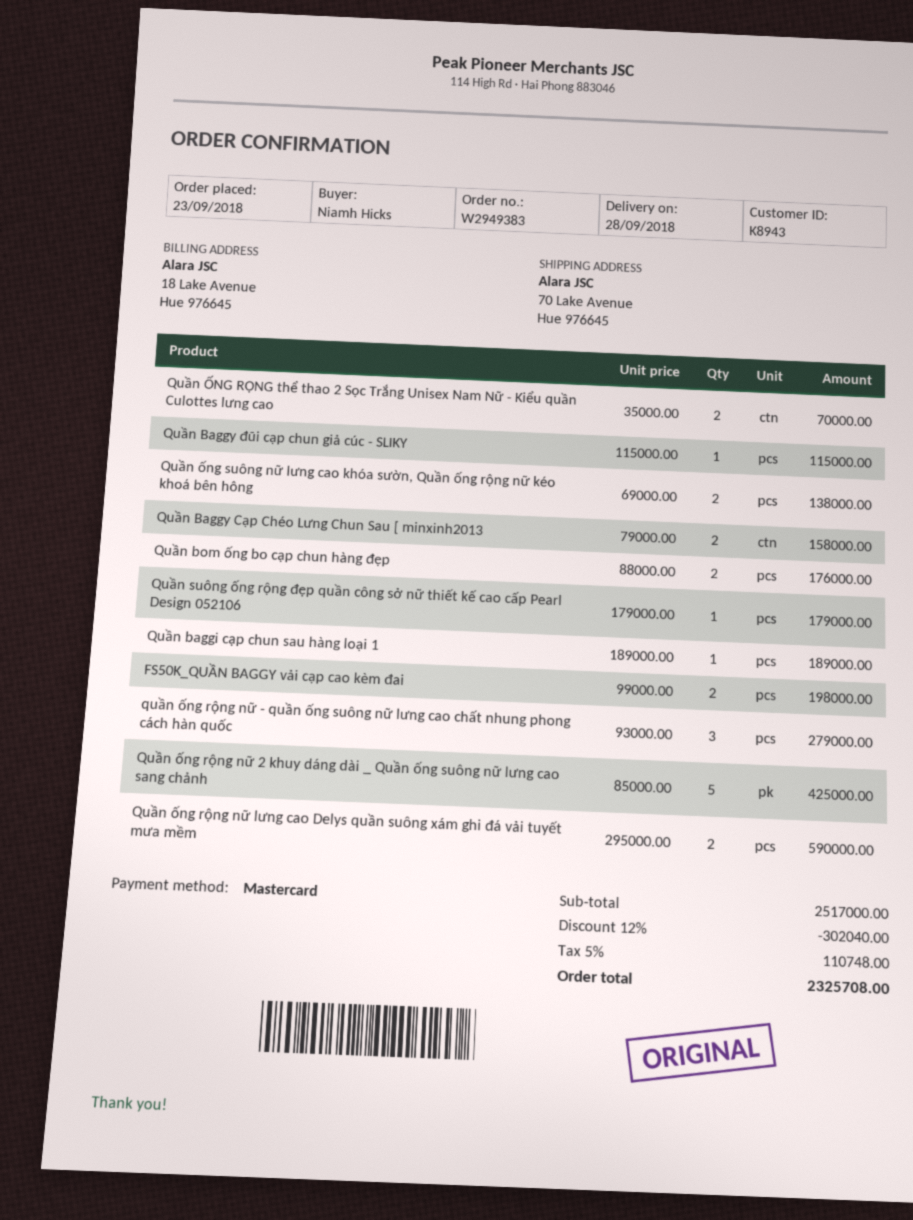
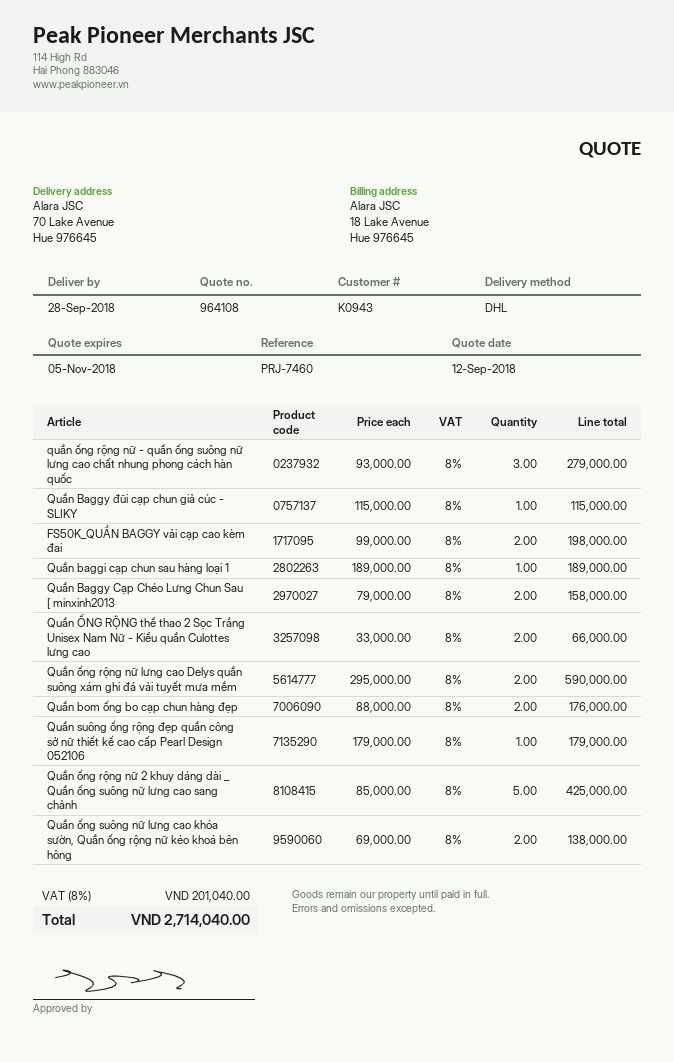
customer number: K8943 -> K0943
Quần ỐNG RỘNG thể thao 2 Sọc Trắng Unisex Nam Nữ - Kiểu quần Culottes lưng cao: 2 x 35000.00 = 70000.00 -> 2 x 33000.00 = 66000.00
discount: 12% = 302040.00 -> none
tax: 5% = 110748.00 -> 8% = 201040.00
total: 2325708.00 -> 2714040.00

